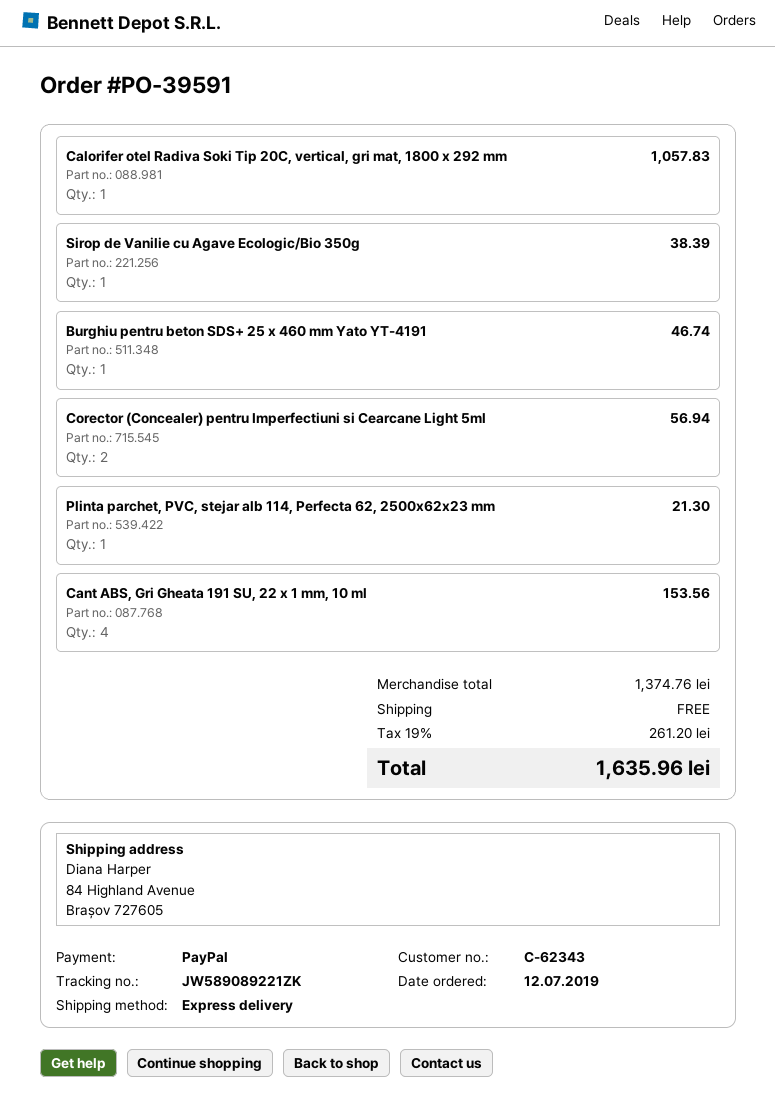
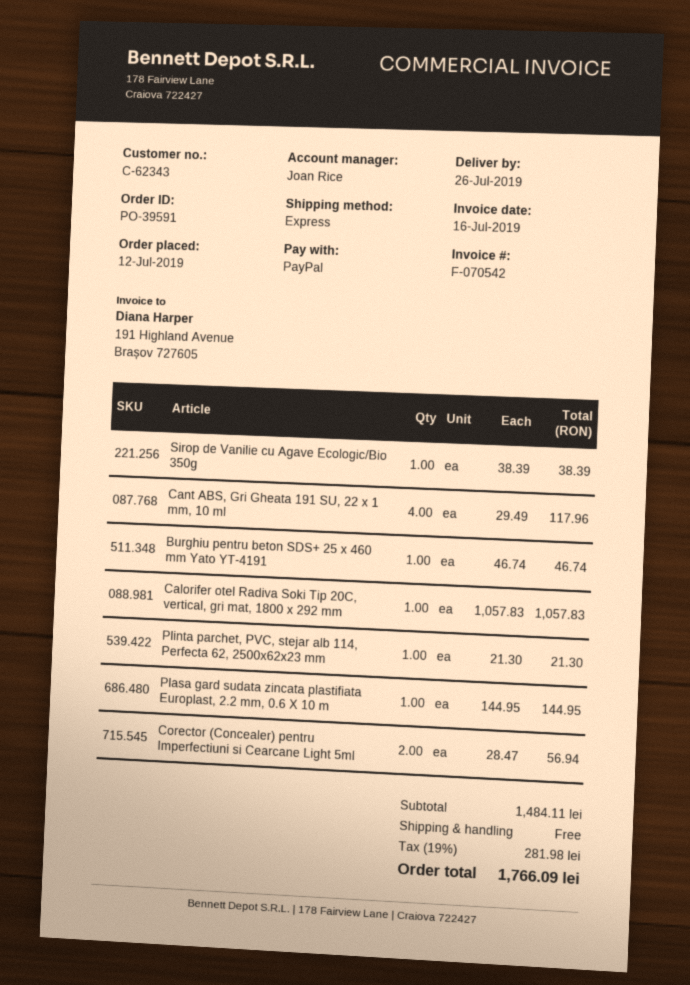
Cant ABS, Gri Gheata 191 SU, 22 x 1 mm, 10 ml: 4 for 153.56 -> 4 for 117.96
Plasa gard sudata zincata plastifiata Europlast, 2.2 mm, 0.6 X 10 m: none -> 1 for 144.95
subtotal: 1374.76 -> 1484.11
tax: 19% = 261.20 -> 19% = 281.98
total: 1635.96 -> 1766.09

